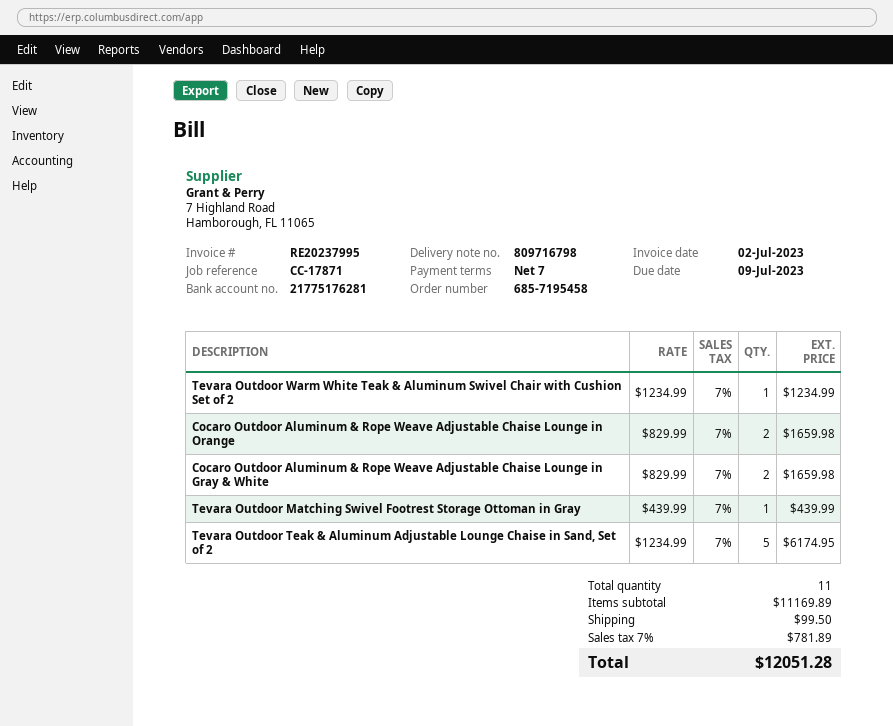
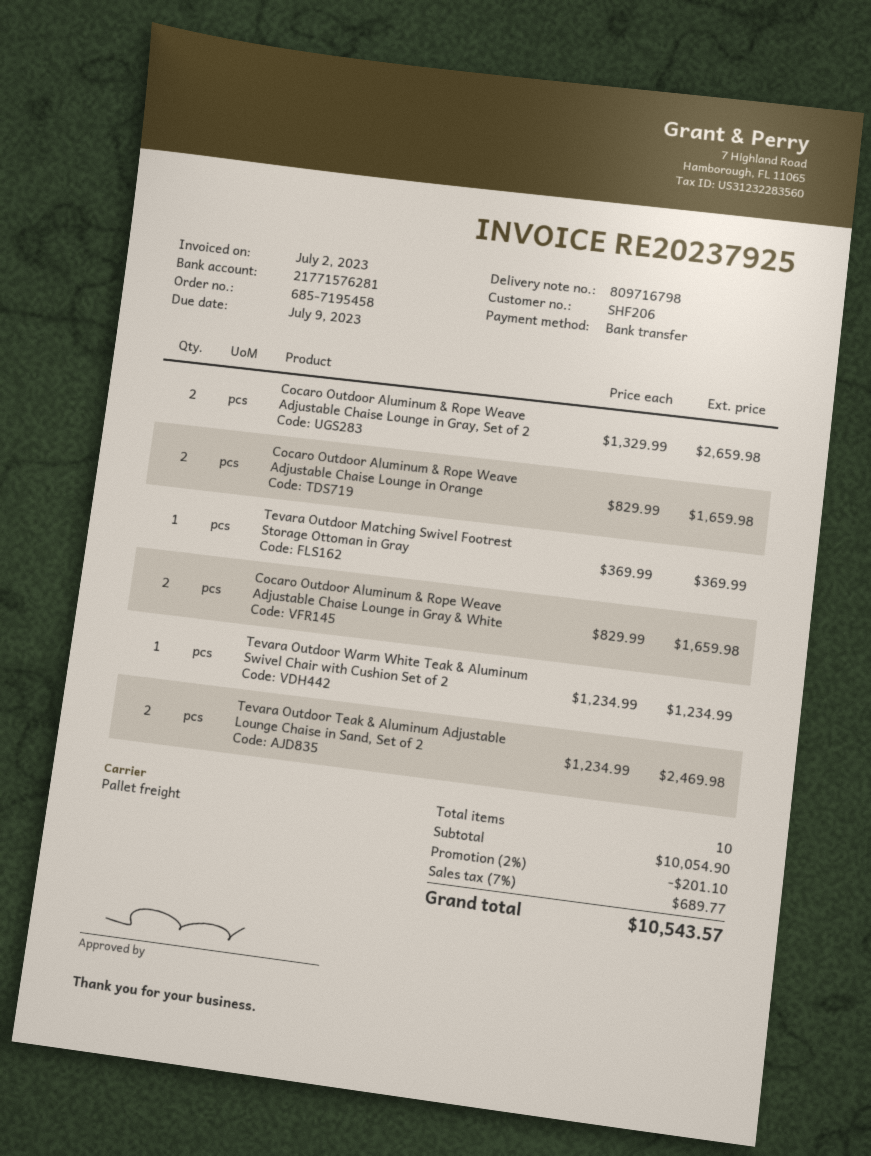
invoice number: RE20237995 -> RE20237925
bank account: 21775176281 -> 21771576281
Tevara Outdoor Matching Swivel Footrest Storage Ottoman in Gray: 1 x 439.99 = 439.99 -> 1 x 369.99 = 369.99
Tevara Outdoor Teak & Aluminum Adjustable Lounge Chaise in Sand, Set of 2: 5 x 1234.99 = 6174.95 -> 2 x 1234.99 = 2469.98
Cocaro Outdoor Aluminum & Rope Weave Adjustable Chaise Lounge in Gray, Set of 2: none -> 2 x 1329.99 = 2659.98
total quantity: 11 -> 10
subtotal: 11169.89 -> 10054.90
discount: none -> 2% = 201.10
shipping: 99.50 -> none
tax: 7% = 781.89 -> 7% = 689.77
total: 12051.28 -> 10543.57

